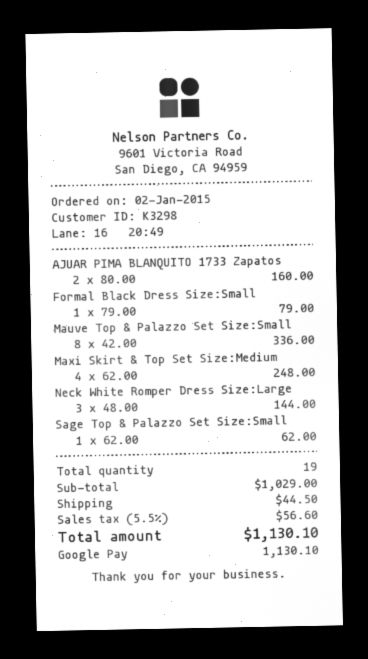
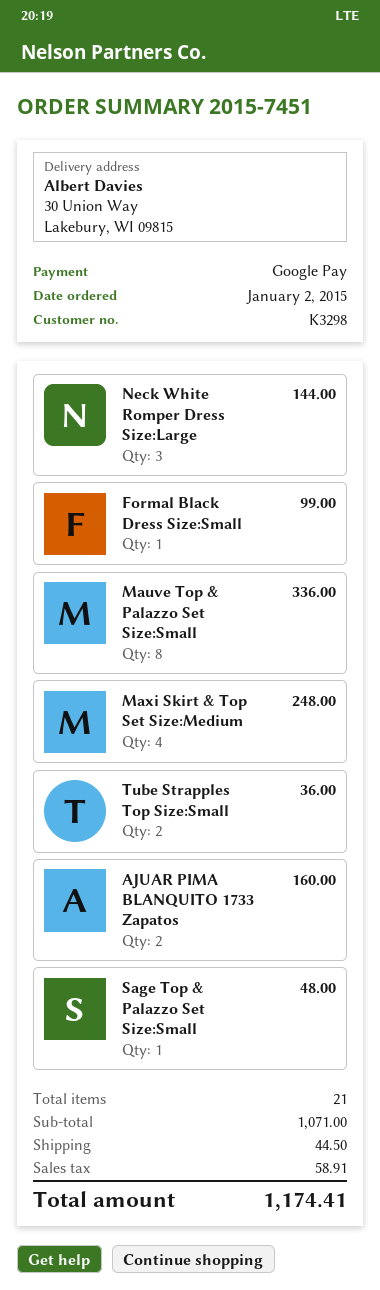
Formal Black Dress Size:Small: 1 for 79.00 -> 1 for 99.00
Sage Top & Palazzo Set Size:Small: 1 for 62.00 -> 1 for 48.00
Tube Strapples Top Size:Small: none -> 2 for 36.00
total quantity: 19 -> 21
subtotal: 1029.00 -> 1071.00
tax: 56.60 -> 58.91
total: 1130.10 -> 1174.41

